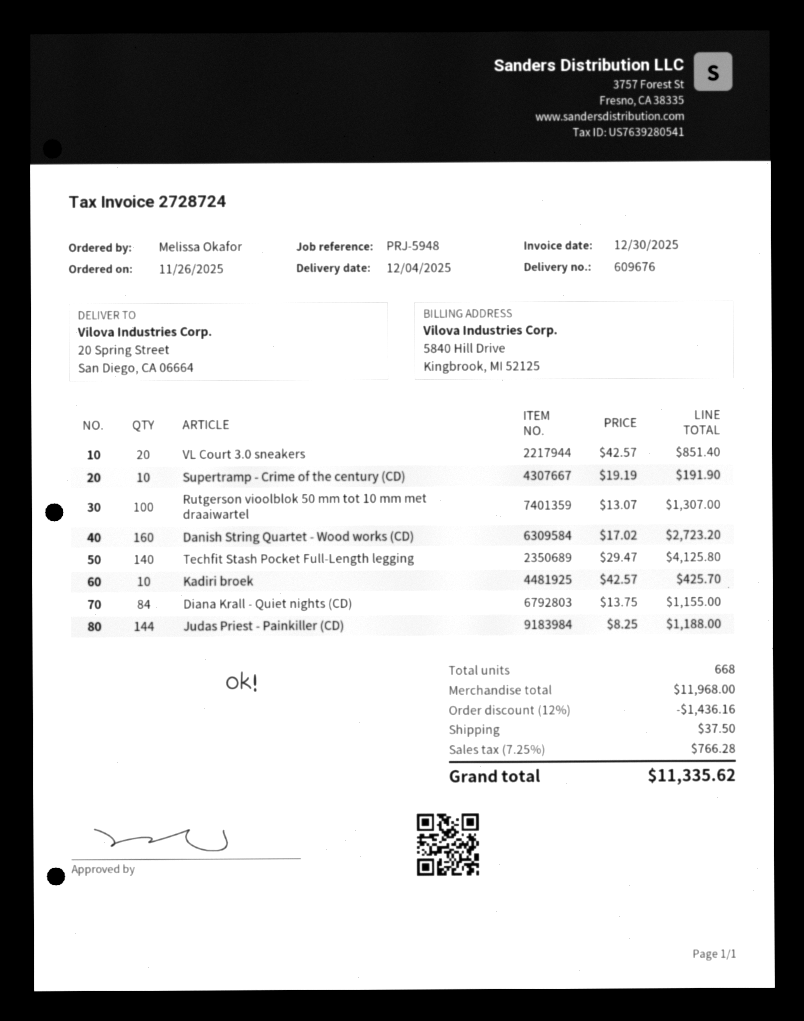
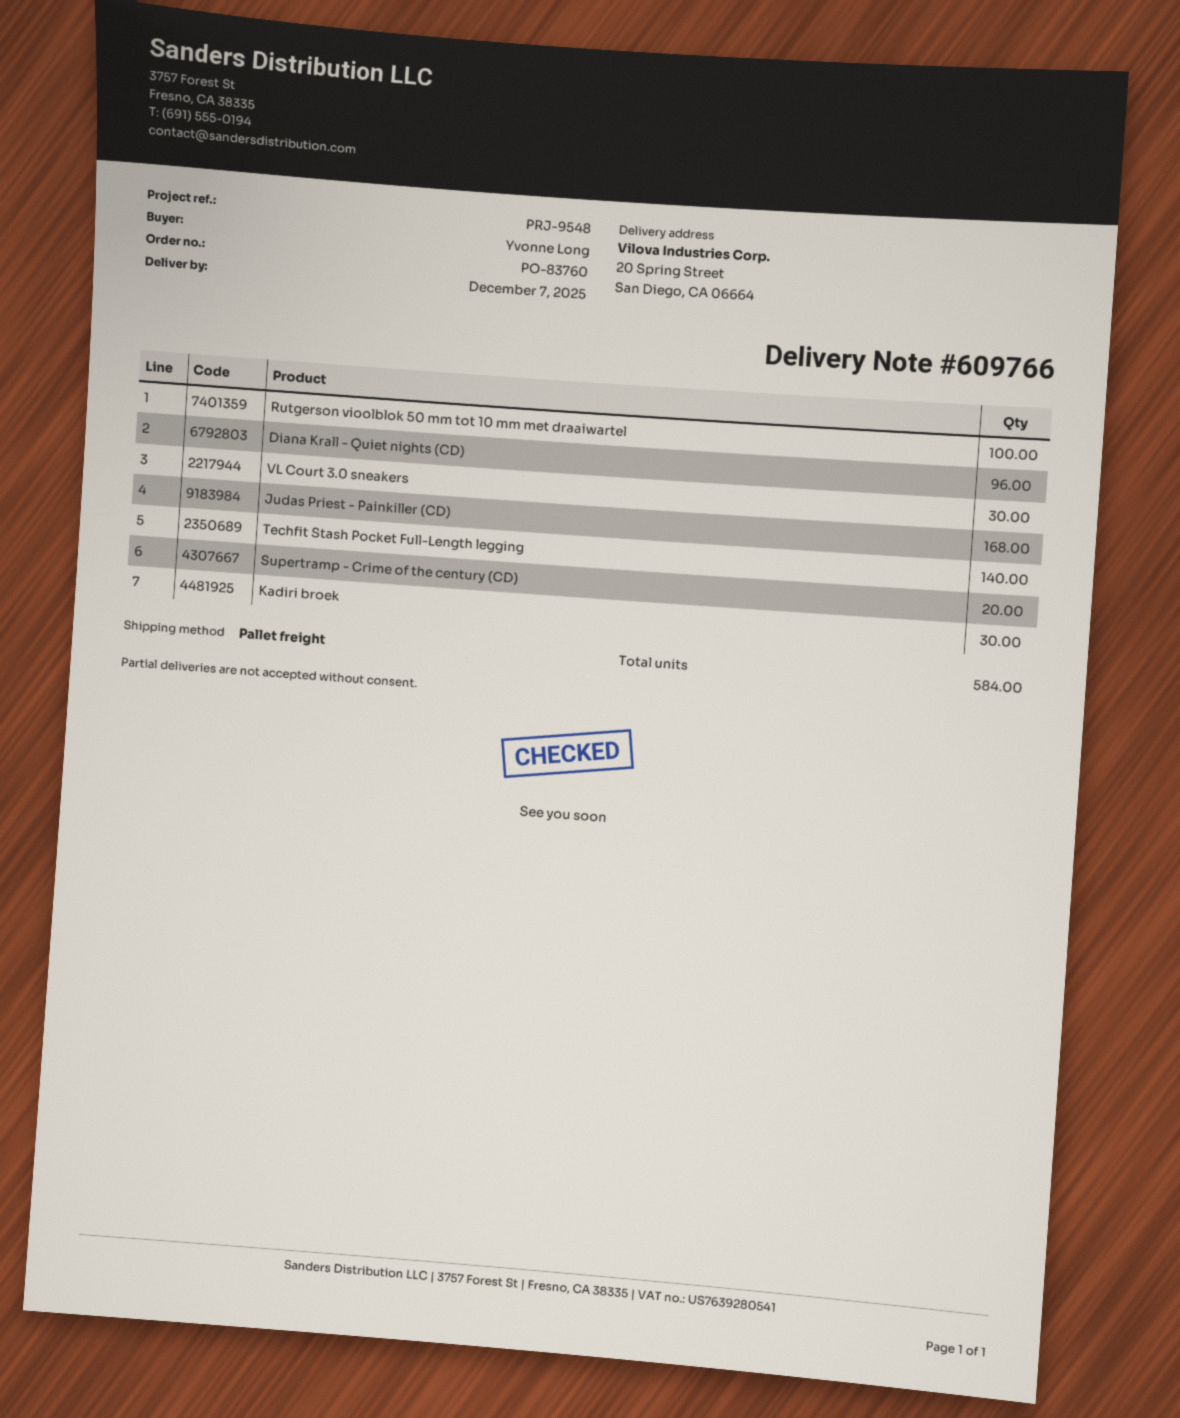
delivery note number: 609676 -> 609766
delivery date: 2025-12-04 -> 2025-12-07
reference: PRJ-5948 -> PRJ-9548
ordered by: Melissa Okafor -> Yvonne Long
VL Court 3.0 sneakers: 20 -> 30
Supertramp - Crime of the century (CD): 10 -> 20
Danish String Quartet - Wood works (CD): 160 -> none
Kadiri broek: 10 -> 30
Diana Krall - Quiet nights (CD): 84 -> 96
Judas Priest - Painkiller (CD): 144 -> 168
total quantity: 668 -> 584

